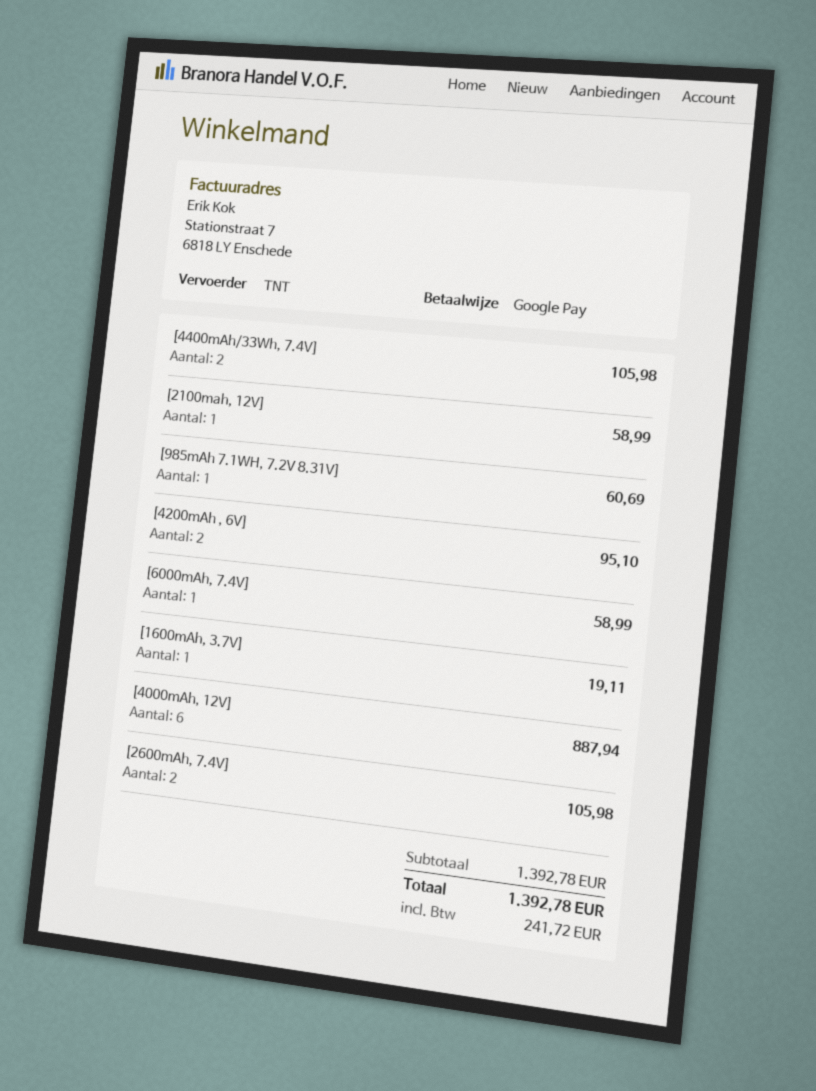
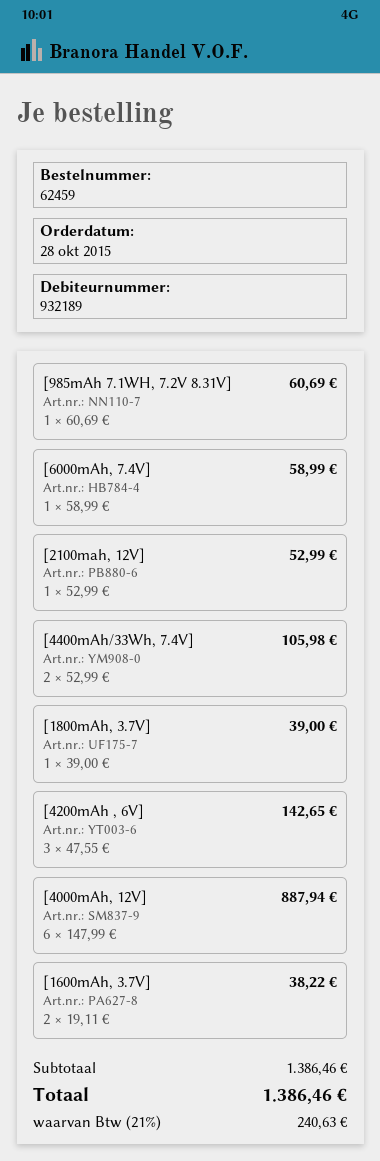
[2100mah, 12V]: 1 for 58.99 -> 1 for 52.99
[4200mAh , 6V]: 2 for 95.10 -> 3 for 142.65
[1600mAh, 3.7V]: 1 for 19.11 -> 2 for 38.22
[2600mAh, 7.4V]: 2 for 105.98 -> none
[1800mAh, 3.7V]: none -> 1 for 39.00
subtotal: 1392.78 -> 1386.46
tax: 241.72 -> 240.63
total: 1392.78 -> 1386.46

